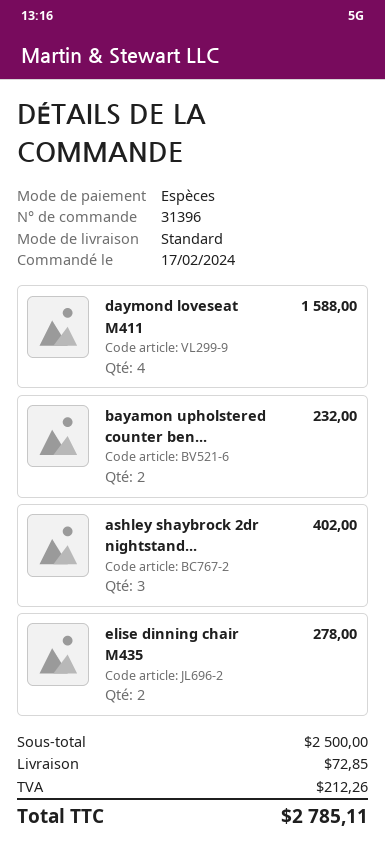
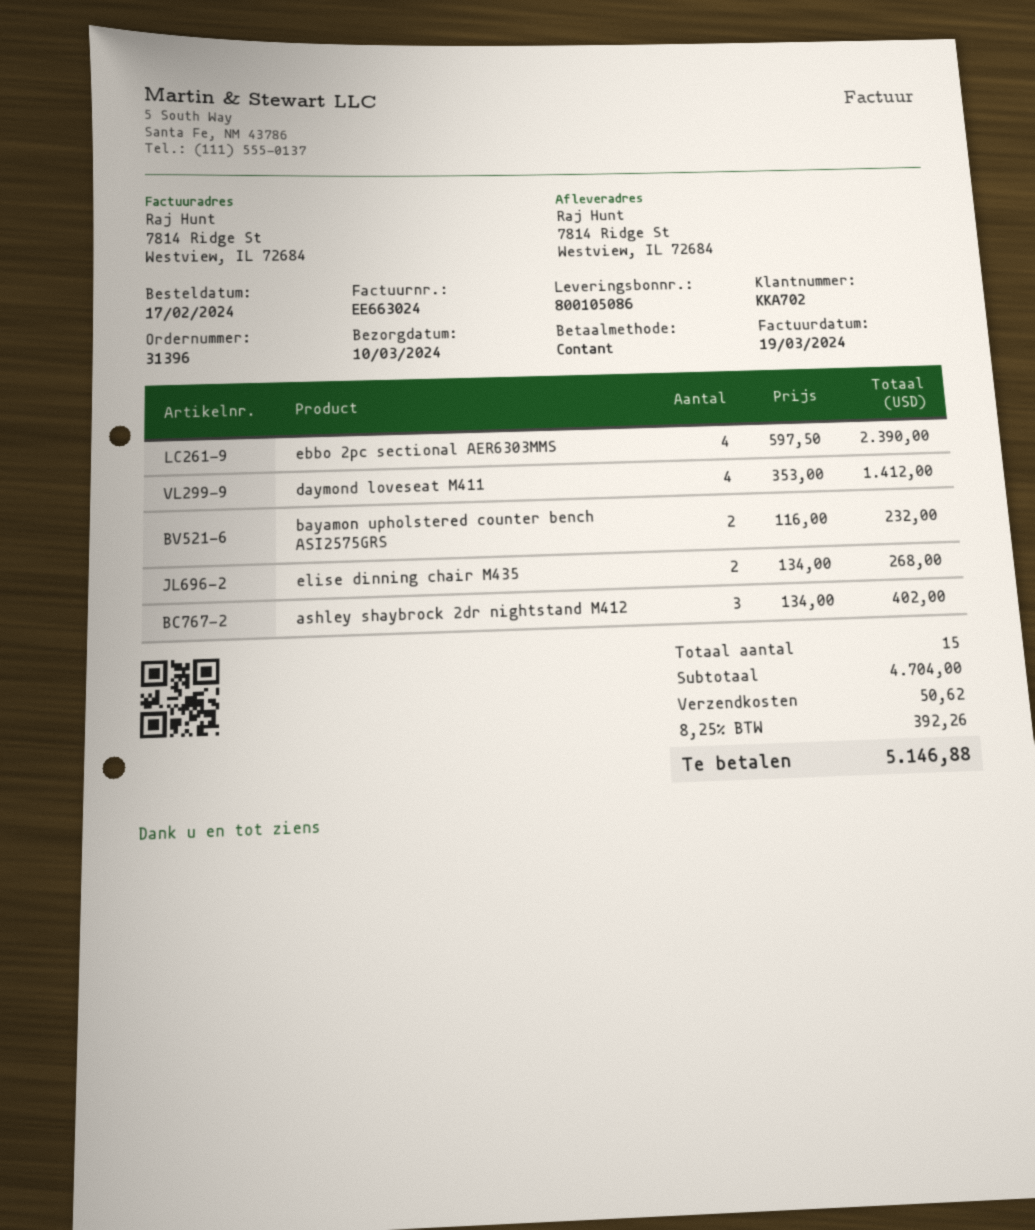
daymond loveseat M411: 4 for 1588.00 -> 4 for 1412.00
elise dinning chair M435: 2 for 278.00 -> 2 for 268.00
ebbo 2pc sectional AER6303MMS: none -> 4 for 2390.00
subtotal: 2500.00 -> 4704.00
shipping: 72.85 -> 50.62
tax: 212.26 -> 392.26
total: 2785.11 -> 5146.88

